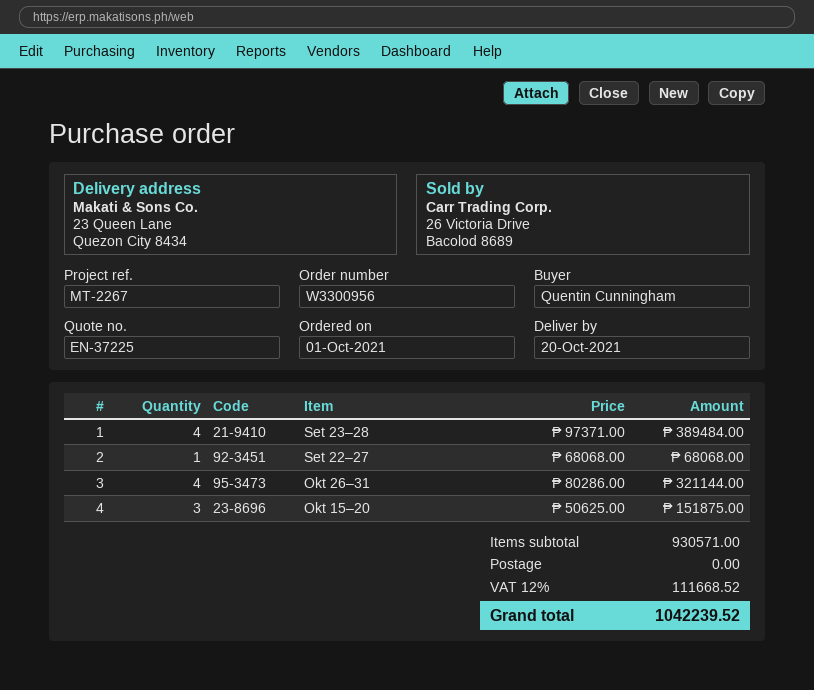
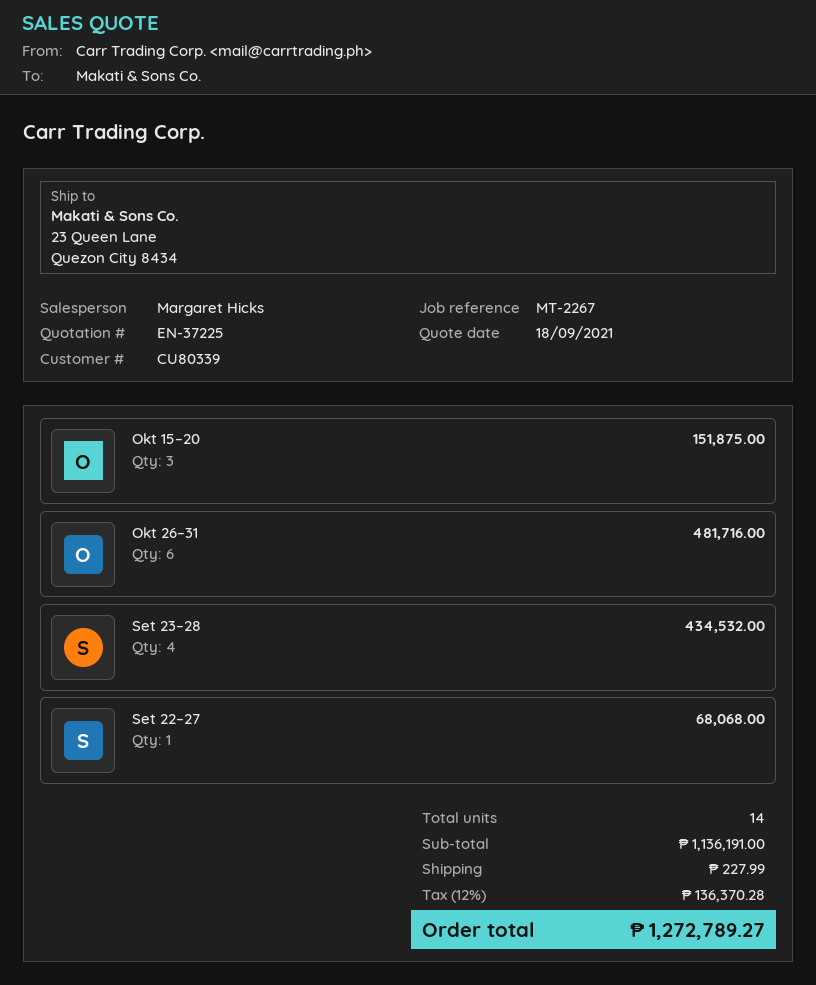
Set 23–28: 4 for 389484.00 -> 4 for 434532.00
Okt 26–31: 4 for 321144.00 -> 6 for 481716.00
subtotal: 930571.00 -> 1136191.00
shipping: 0.00 -> 227.99
tax: 12% = 111668.52 -> 12% = 136370.28
total: 1042239.52 -> 1272789.27

